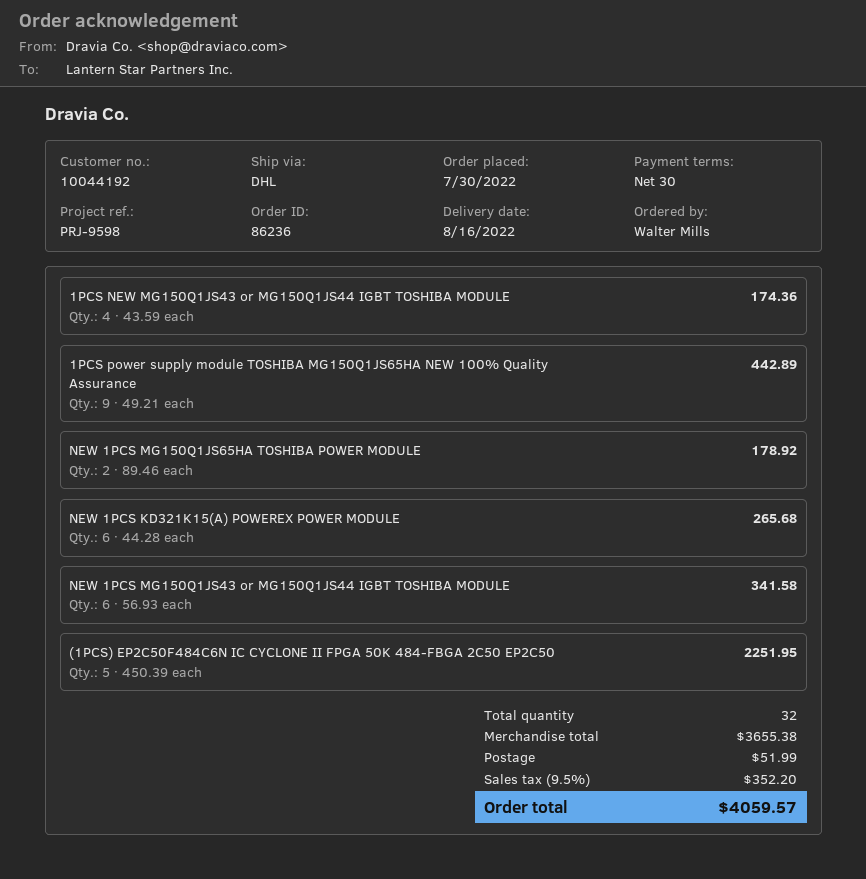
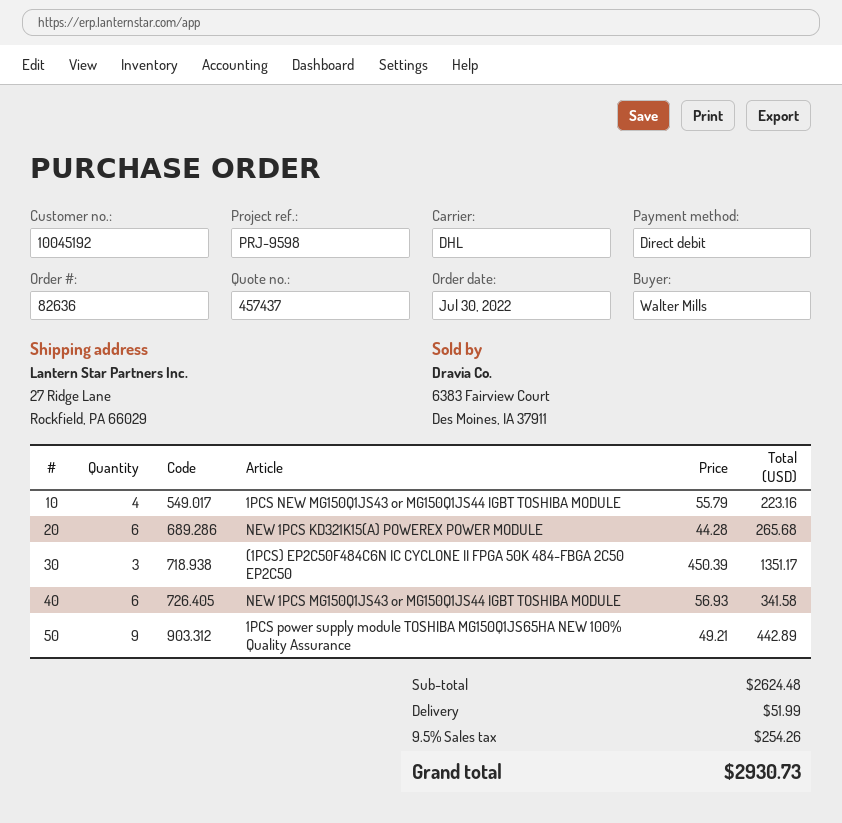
order number: 86236 -> 82636
customer number: 10044192 -> 10045192
1PCS NEW MG150Q1JS43 or MG150Q1JS44 IGBT TOSHIBA MODULE: 4 x 43.59 = 174.36 -> 4 x 55.79 = 223.16
NEW 1PCS MG150Q1JS65HA TOSHIBA POWER MODULE: 2 x 89.46 = 178.92 -> none
(1PCS) EP2C50F484C6N IC CYCLONE II FPGA 50K 484-FBGA 2C50 EP2C50: 5 x 450.39 = 2251.95 -> 3 x 450.39 = 1351.17
subtotal: 3655.38 -> 2624.48
tax: 9.5% = 352.20 -> 9.5% = 254.26
total: 4059.57 -> 2930.73

